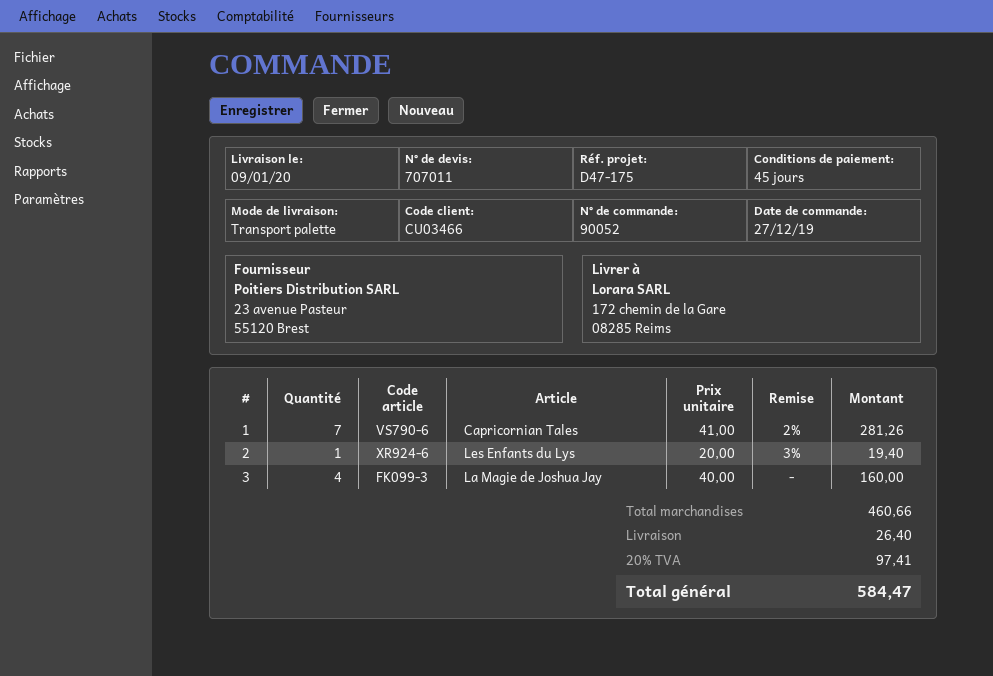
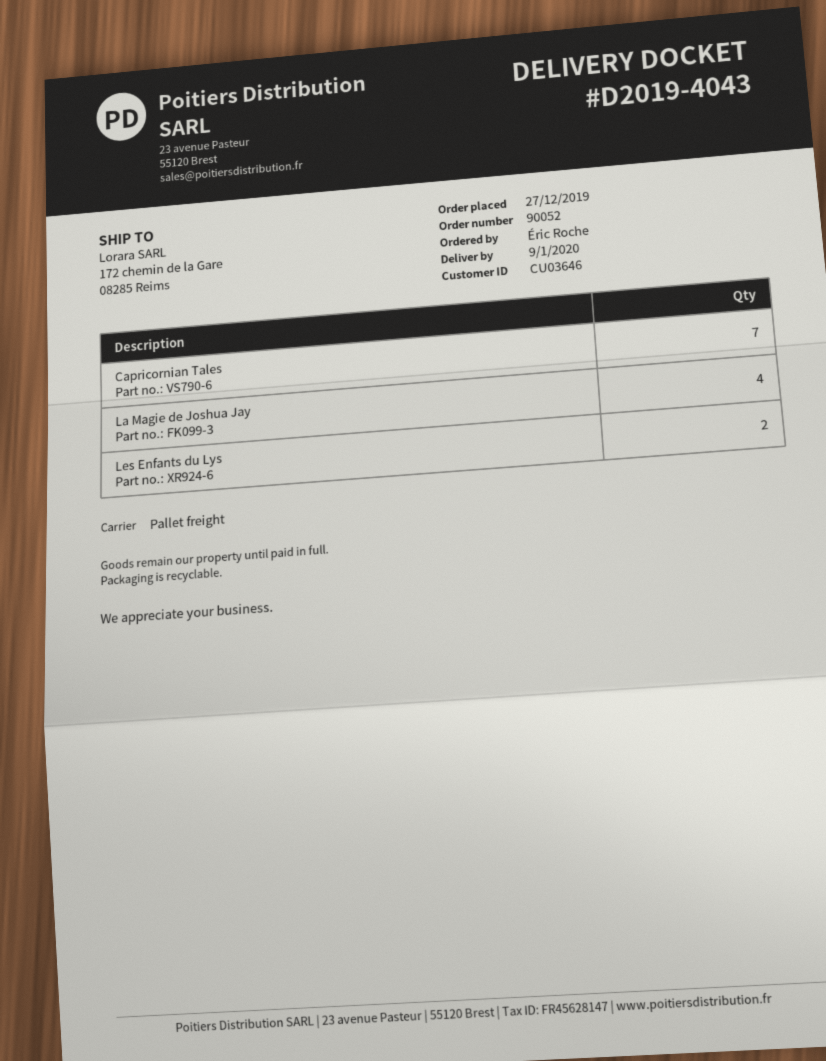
customer number: CU03466 -> CU03646
Les Enfants du Lys: 1 -> 2

